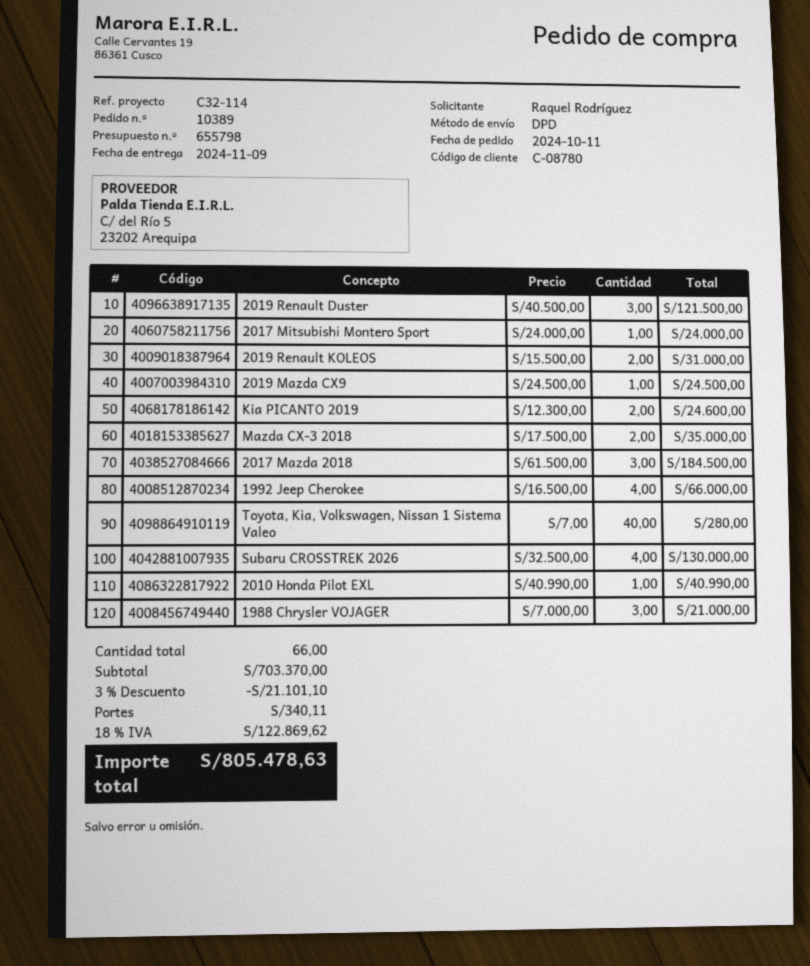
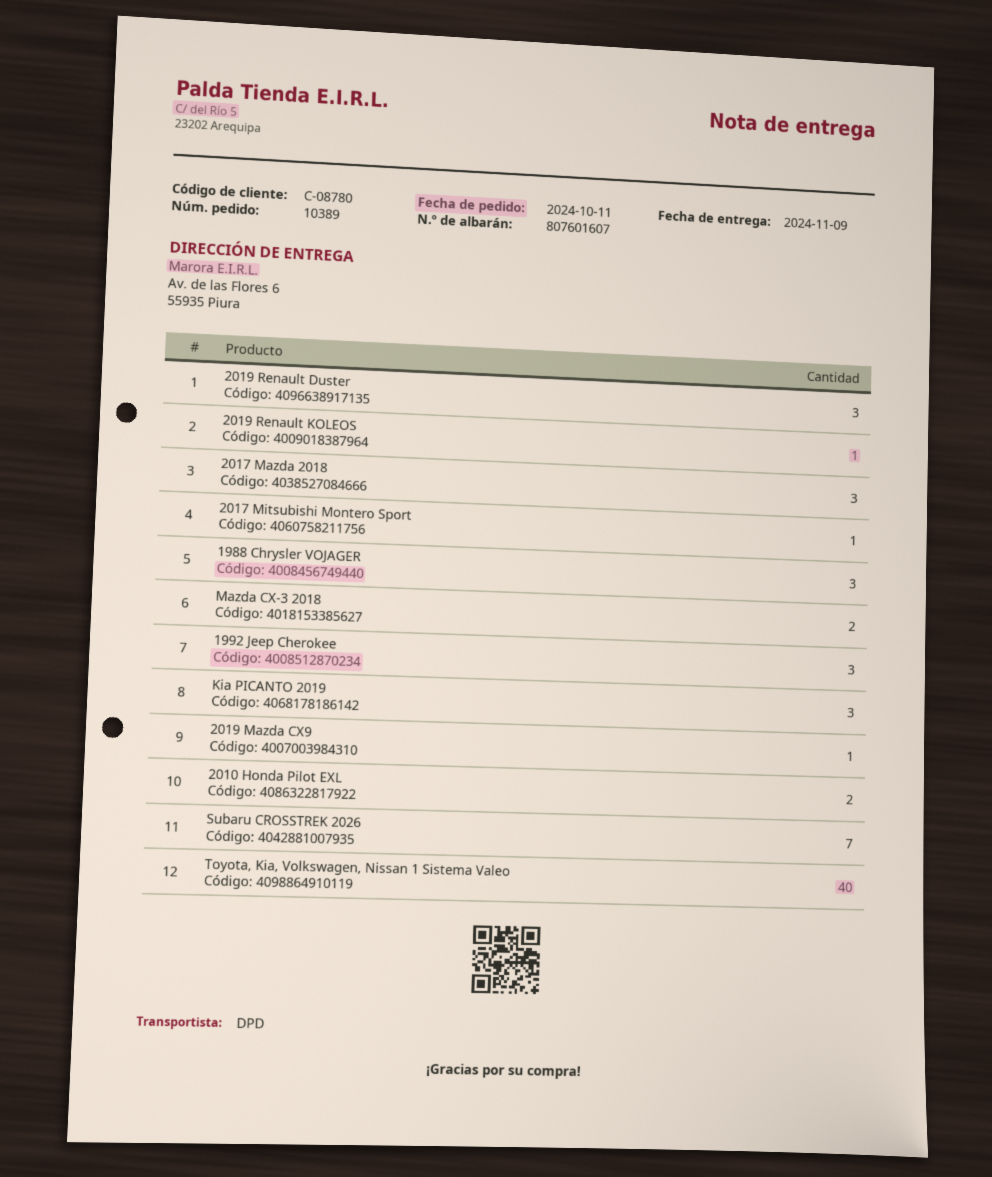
2019 Renault KOLEOS: 2 -> 1
Kia PICANTO 2019: 2 -> 3
1992 Jeep Cherokee: 4 -> 3
Subaru CROSSTREK 2026: 4 -> 7
2010 Honda Pilot EXL: 1 -> 2

